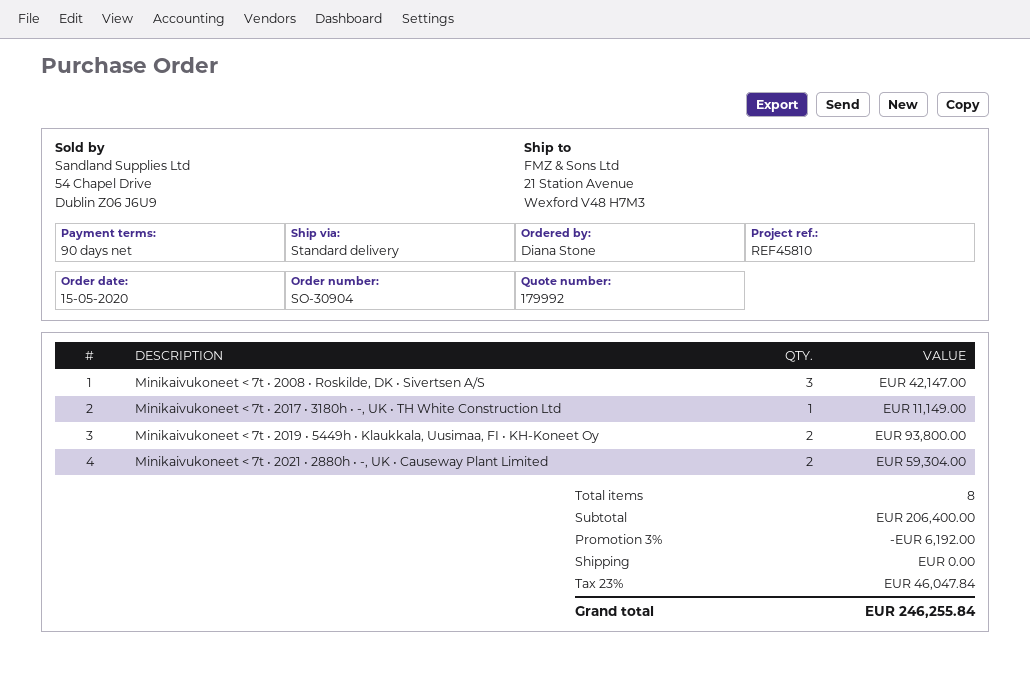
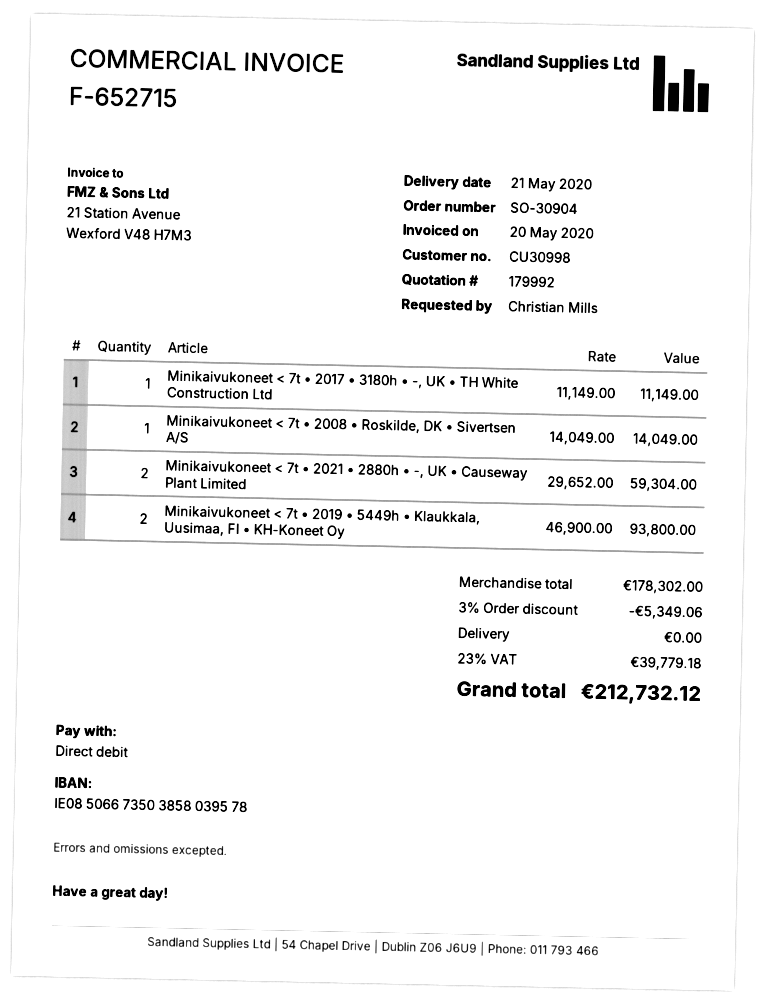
ordered by: Diana Stone -> Christian Mills
Minikaivukoneet < 7t • 2008 • Roskilde, DK • Sivertsen A/S: 3 for 42147.00 -> 1 for 14049.00
subtotal: 206400.00 -> 178302.00
discount: 3% = 6192.00 -> 3% = 5349.06
tax: 23% = 46047.84 -> 23% = 39779.18
total: 246255.84 -> 212732.12

